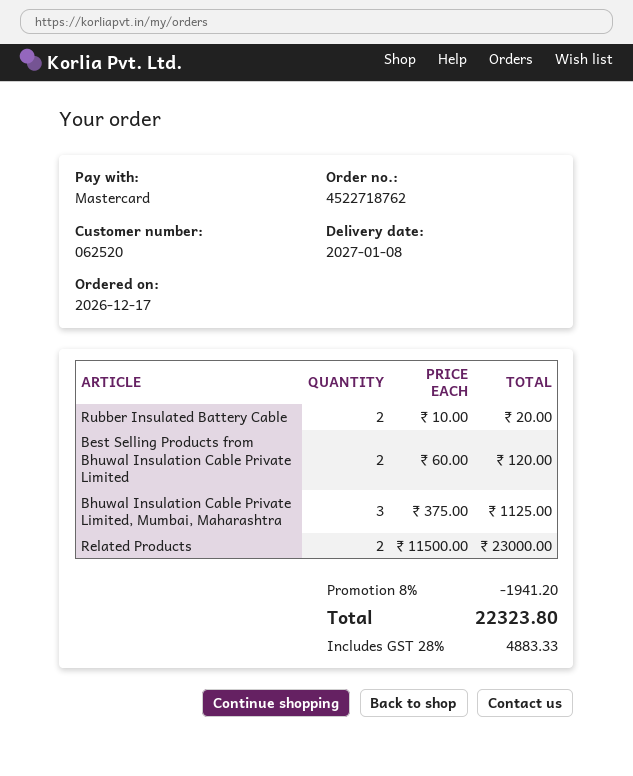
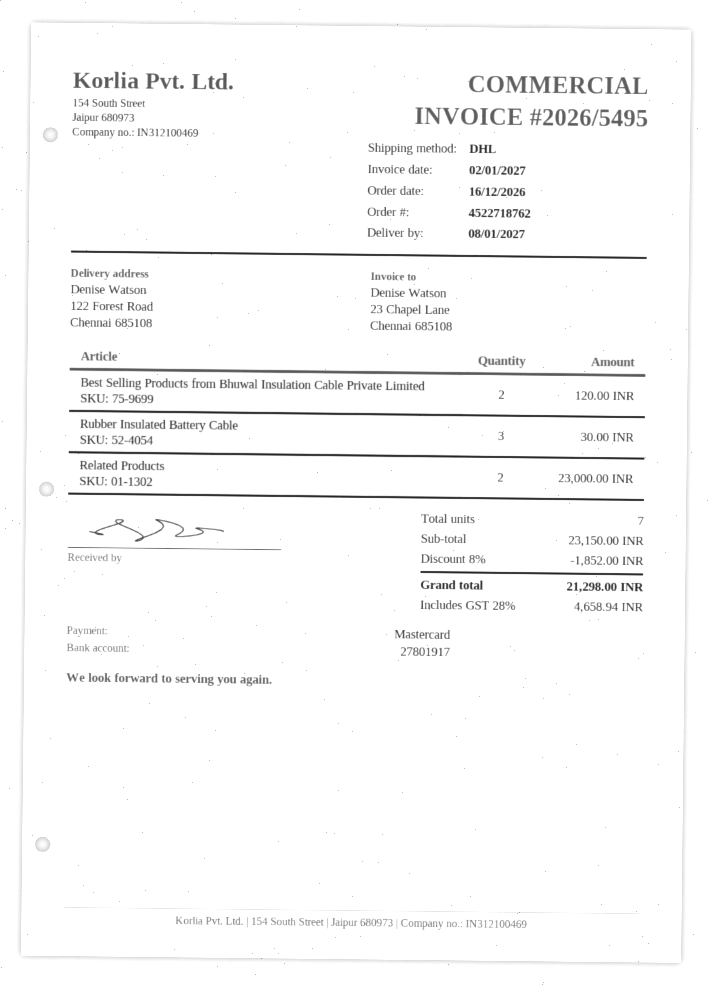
order date: 2026-12-17 -> 2026-12-16
Rubber Insulated Battery Cable: 2 for 20.00 -> 3 for 30.00
Bhuwal Insulation Cable Private Limited, Mumbai, Maharashtra: 3 for 1125.00 -> none
discount: 8% = 1941.20 -> 8% = 1852.00
tax: 28% = 4883.33 -> 28% = 4658.94
total: 22323.80 -> 21298.00

